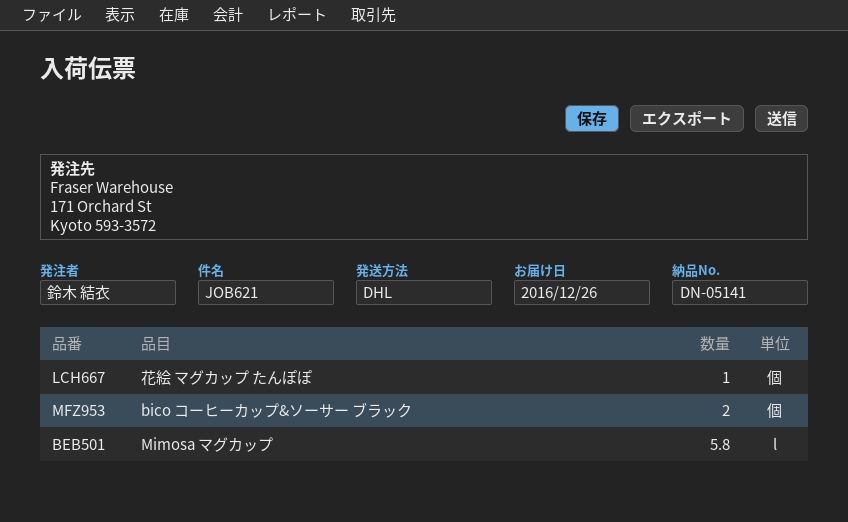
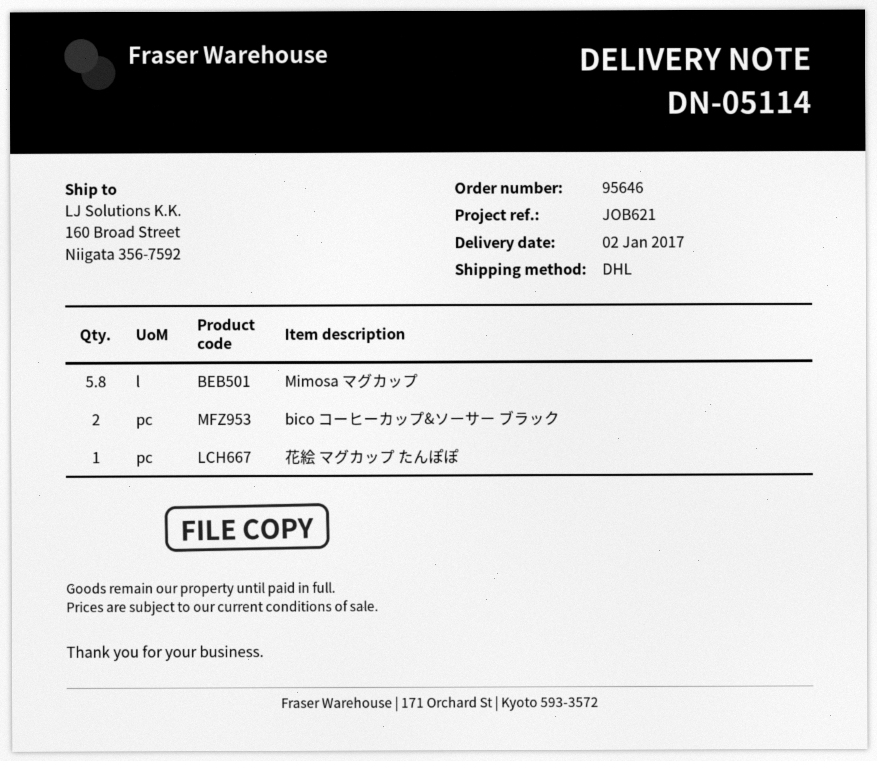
delivery note number: DN-05141 -> DN-05114
delivery date: 2016-12-26 -> 2017-01-02

